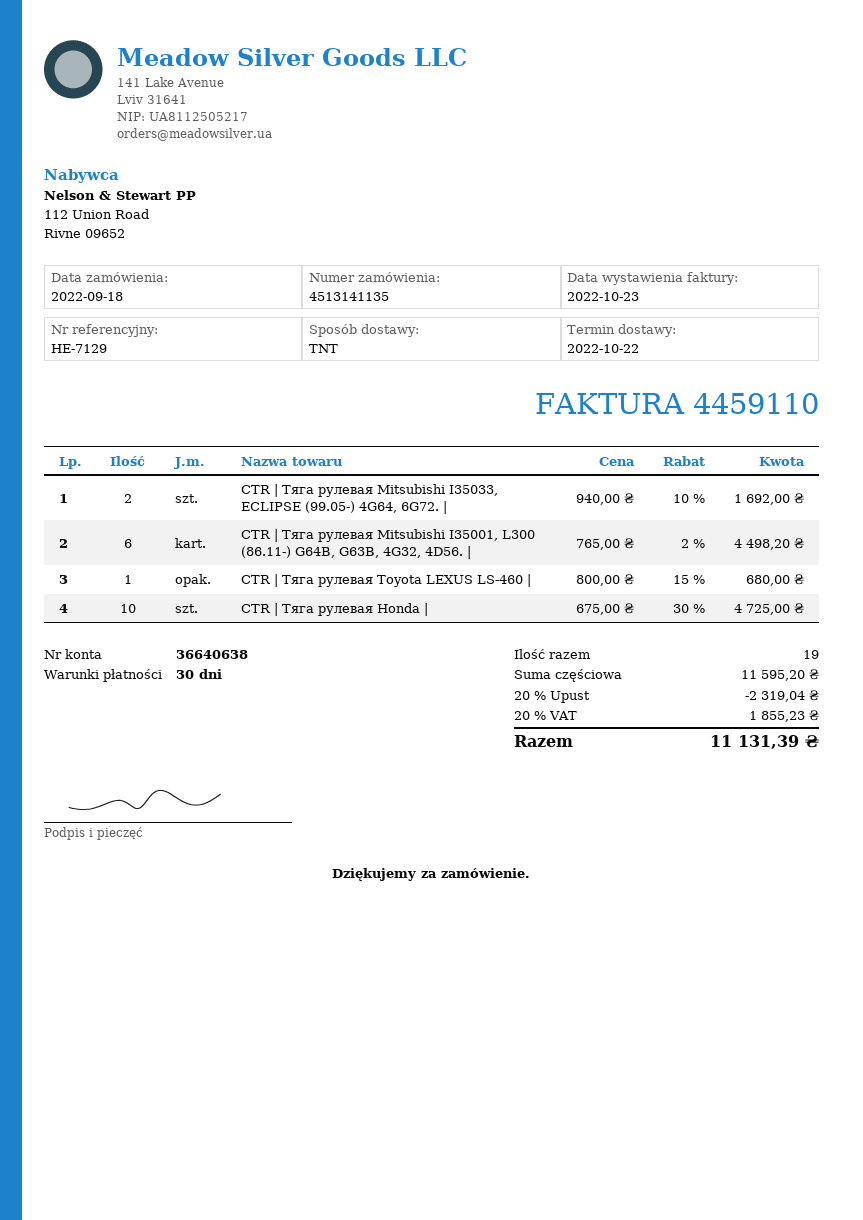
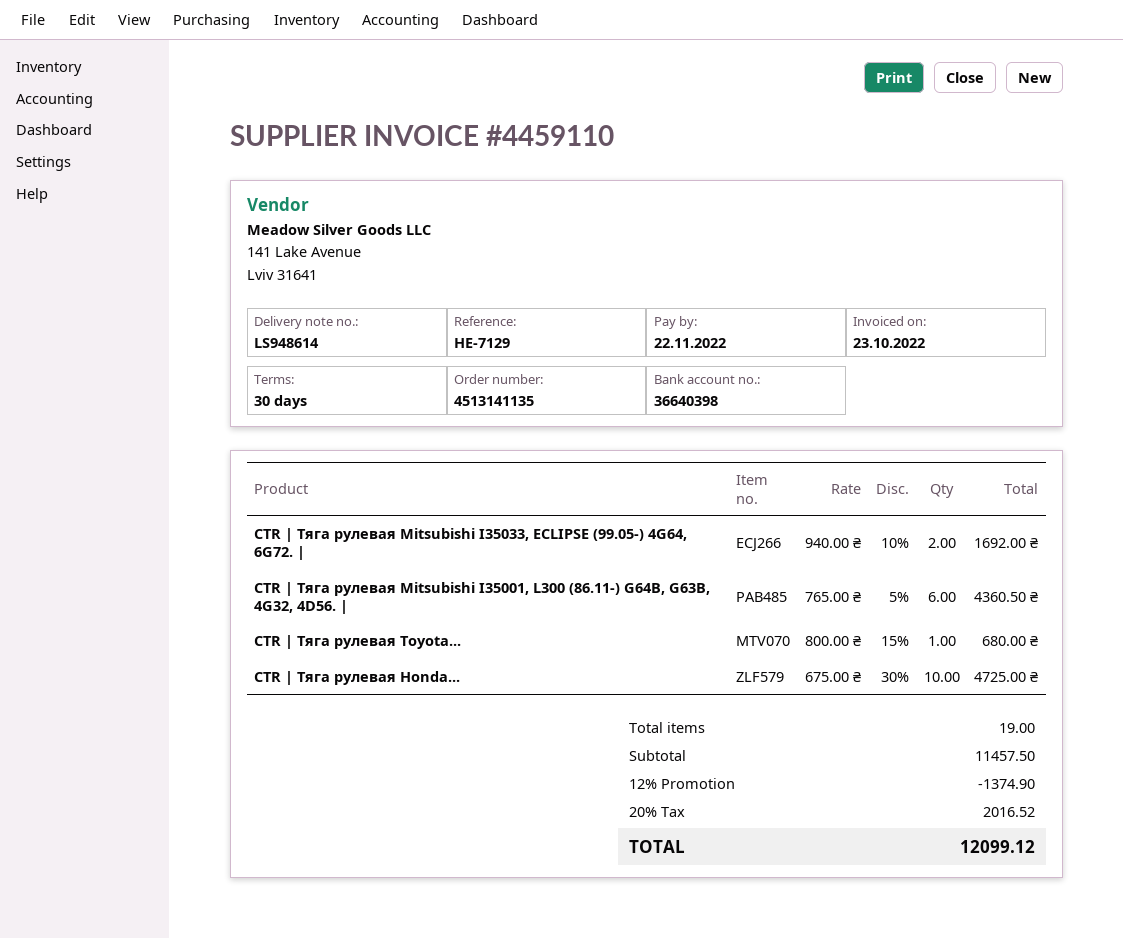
bank account: 36640638 -> 36640398
CTR | Тяга рулевая Mitsubishi I35001, L300 (86.11-) G64B, G63B, 4G32, 4D56. |: 6 x 765.00 - 2% = 4498.20 -> 6 x 765.00 - 5% = 4360.50
subtotal: 11595.20 -> 11457.50
discount: 20% = 2319.04 -> 12% = 1374.90
tax: 20% = 1855.23 -> 20% = 2016.52
total: 11131.39 -> 12099.12

